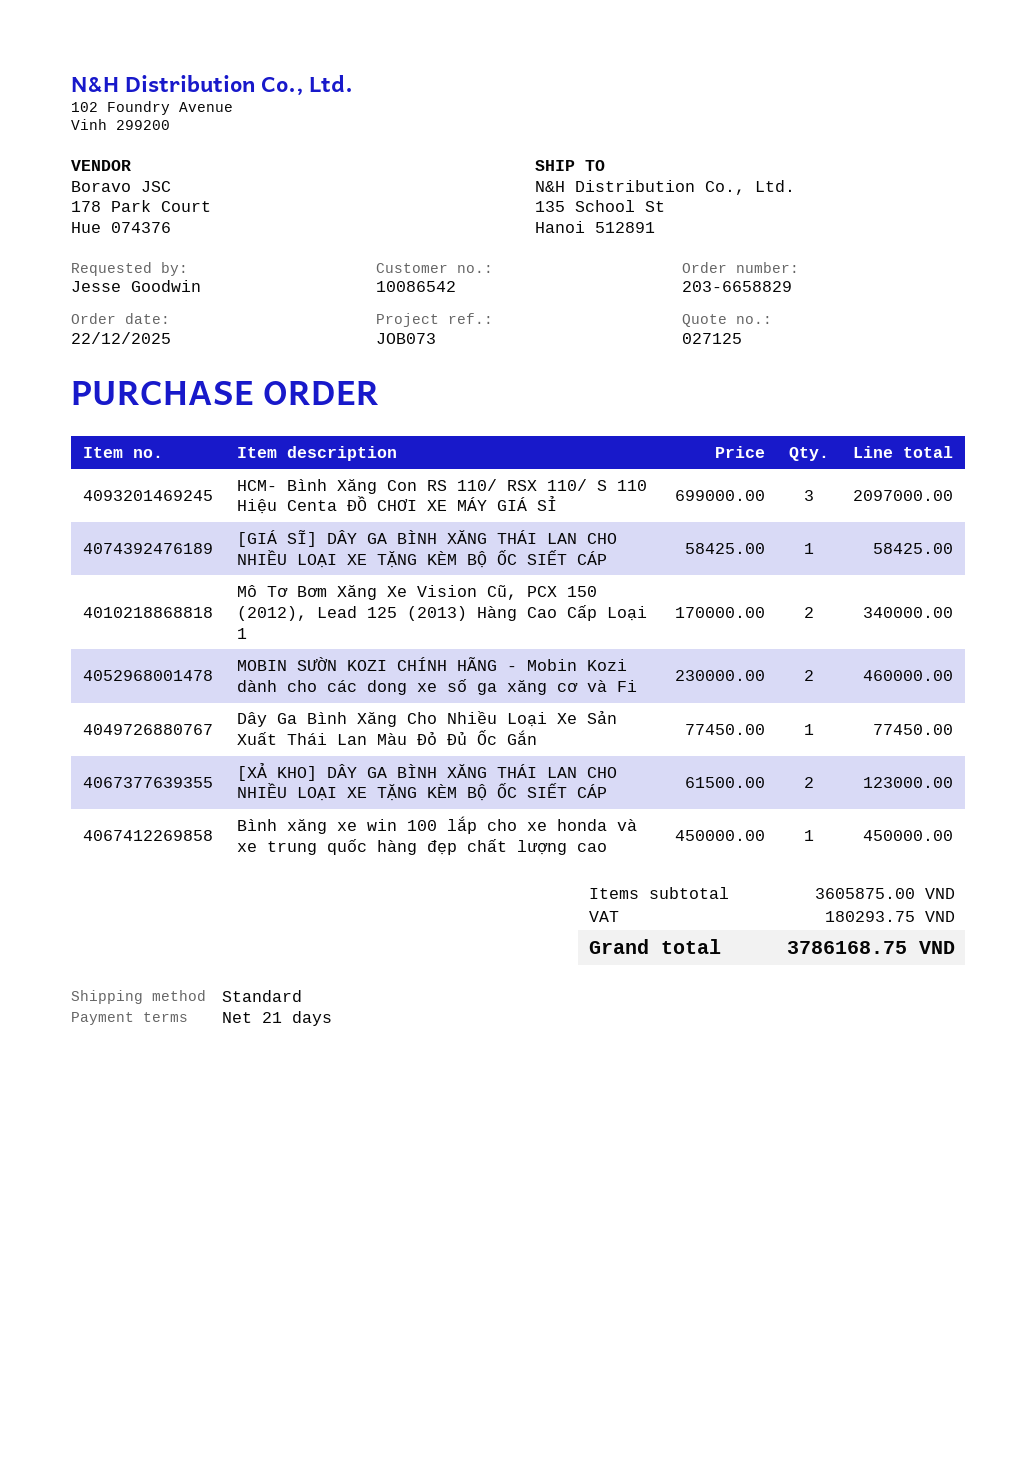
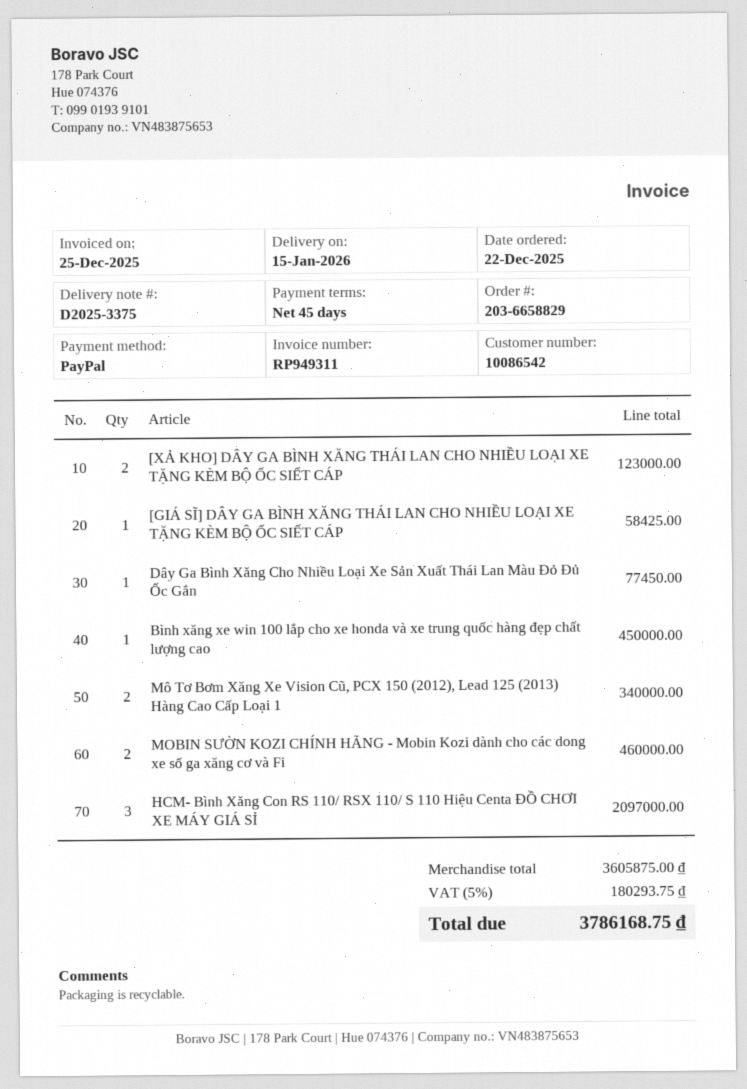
payment terms: 21 days -> 45 days

